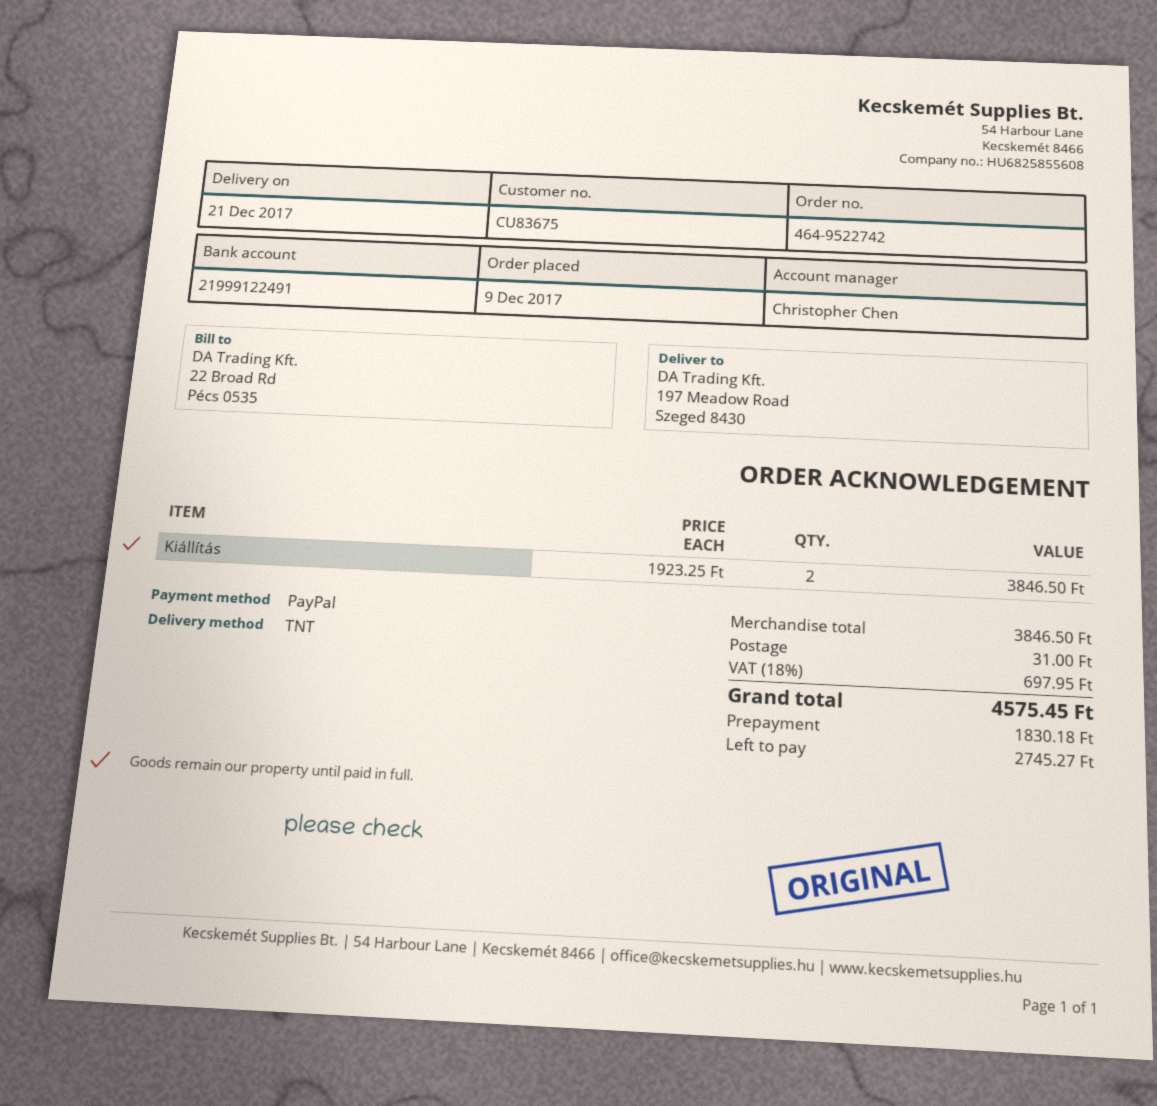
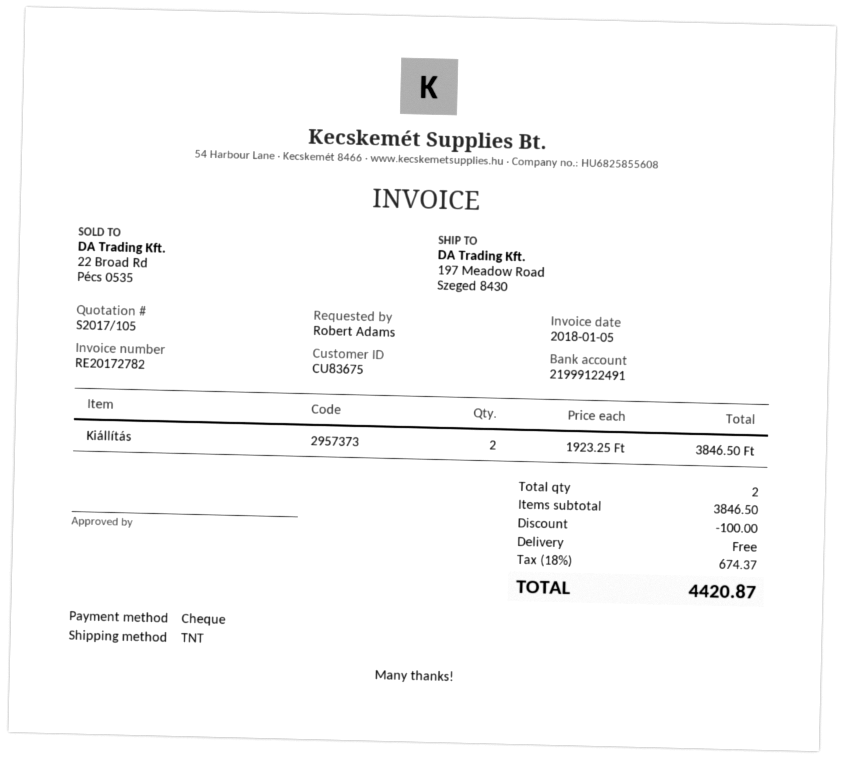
payment method: PayPal -> cheque
discount: none -> 100.00
shipping: 31.00 -> 0.00
tax: 18% = 697.95 -> 18% = 674.37
total: 4575.45 -> 4420.87

